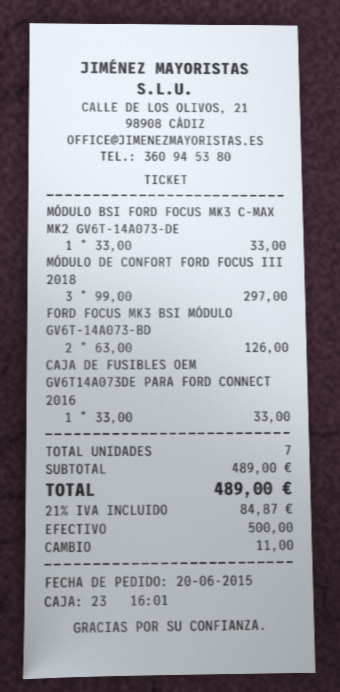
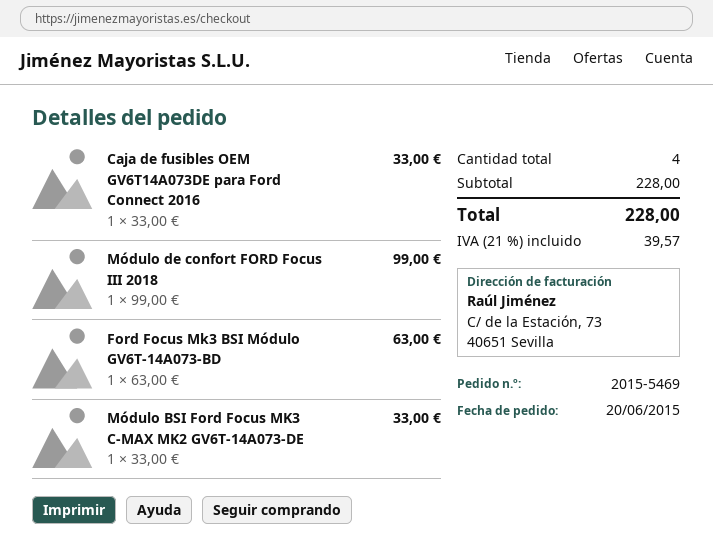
MÓDULO DE CONFORT FORD FOCUS III 2018: 3 x 99.00 = 297.00 -> 1 x 99.00 = 99.00
FORD FOCUS MK3 BSI MÓDULO GV6T-14A073-BD: 2 x 63.00 = 126.00 -> 1 x 63.00 = 63.00
total quantity: 7 -> 4
subtotal: 489.00 -> 228.00
tax: 21% = 84.87 -> 21% = 39.57
total: 489.00 -> 228.00

